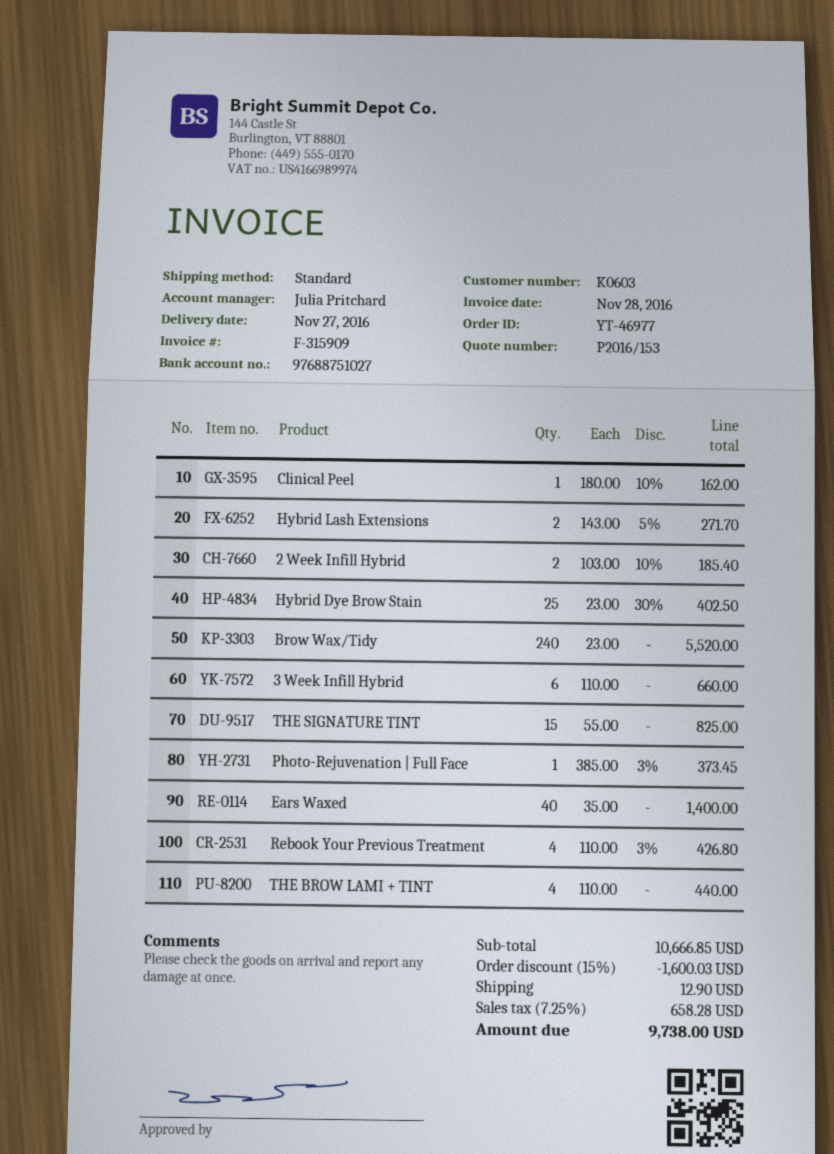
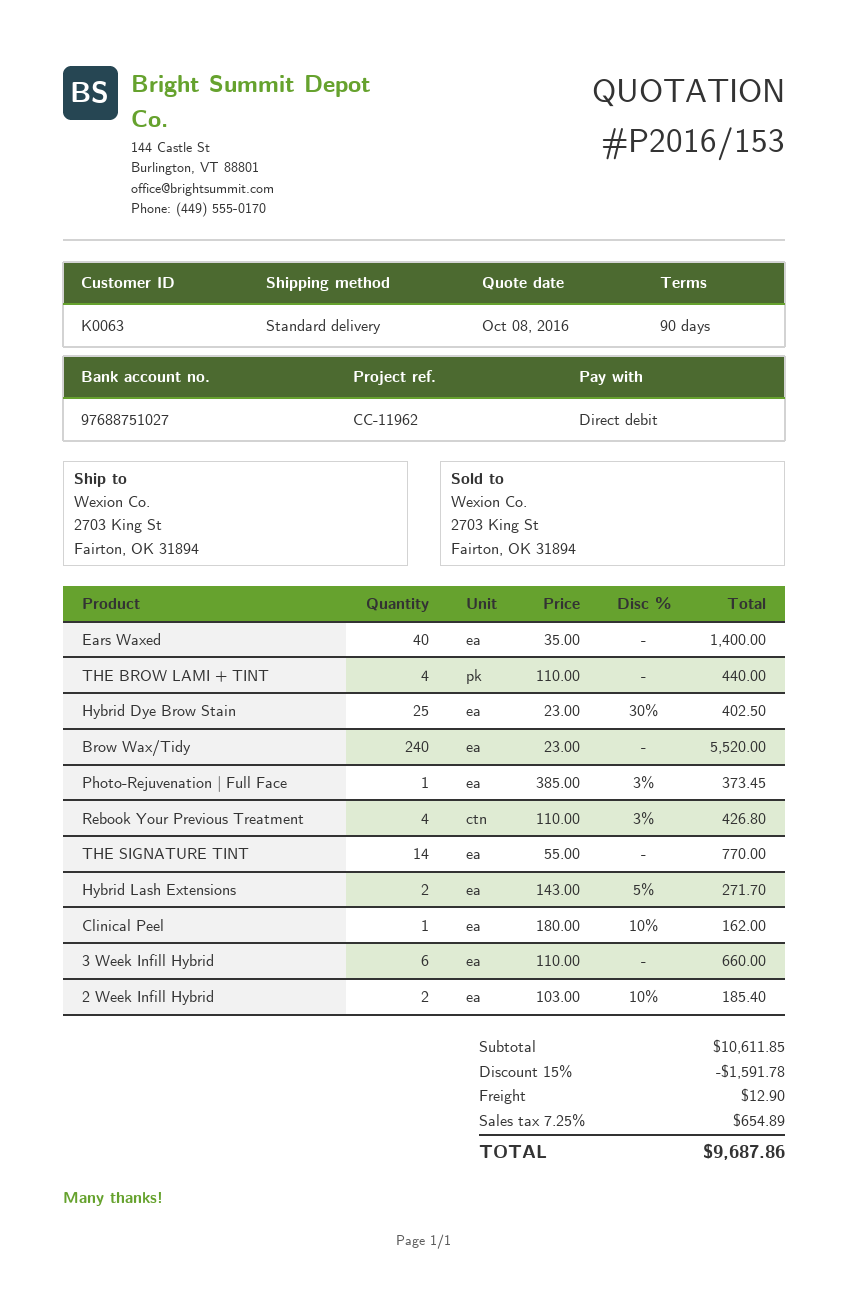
customer number: K0603 -> K0063
THE SIGNATURE TINT: 15 x 55.00 = 825.00 -> 14 x 55.00 = 770.00
subtotal: 10666.85 -> 10611.85
discount: 15% = 1600.03 -> 15% = 1591.78
tax: 7.25% = 658.28 -> 7.25% = 654.89
total: 9738.00 -> 9687.86

